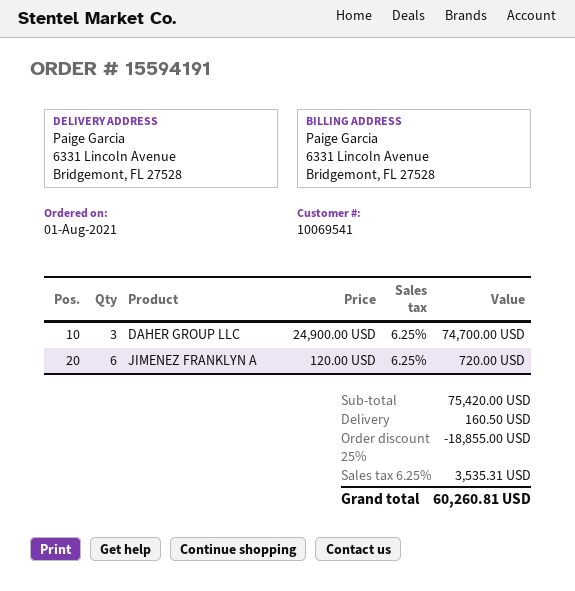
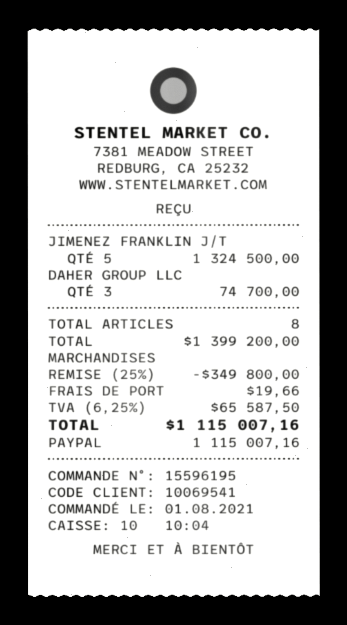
order number: 15594191 -> 15596195
JIMENEZ FRANKLYN A: 6 for 720.00 -> none
JIMENEZ FRANKLIN J/T: none -> 5 for 1324500.00
subtotal: 75420.00 -> 1399200.00
discount: 25% = 18855.00 -> 25% = 349800.00
shipping: 160.50 -> 19.66
tax: 6.25% = 3535.31 -> 6.25% = 65587.50
total: 60260.81 -> 1115007.16

